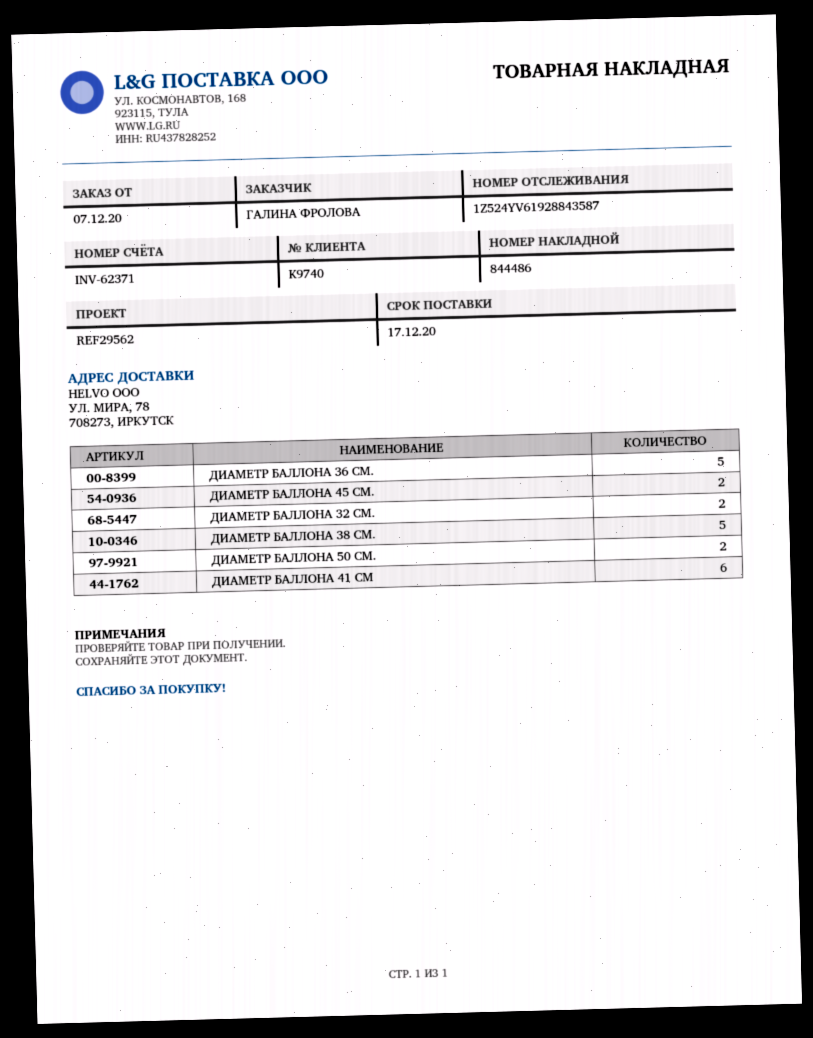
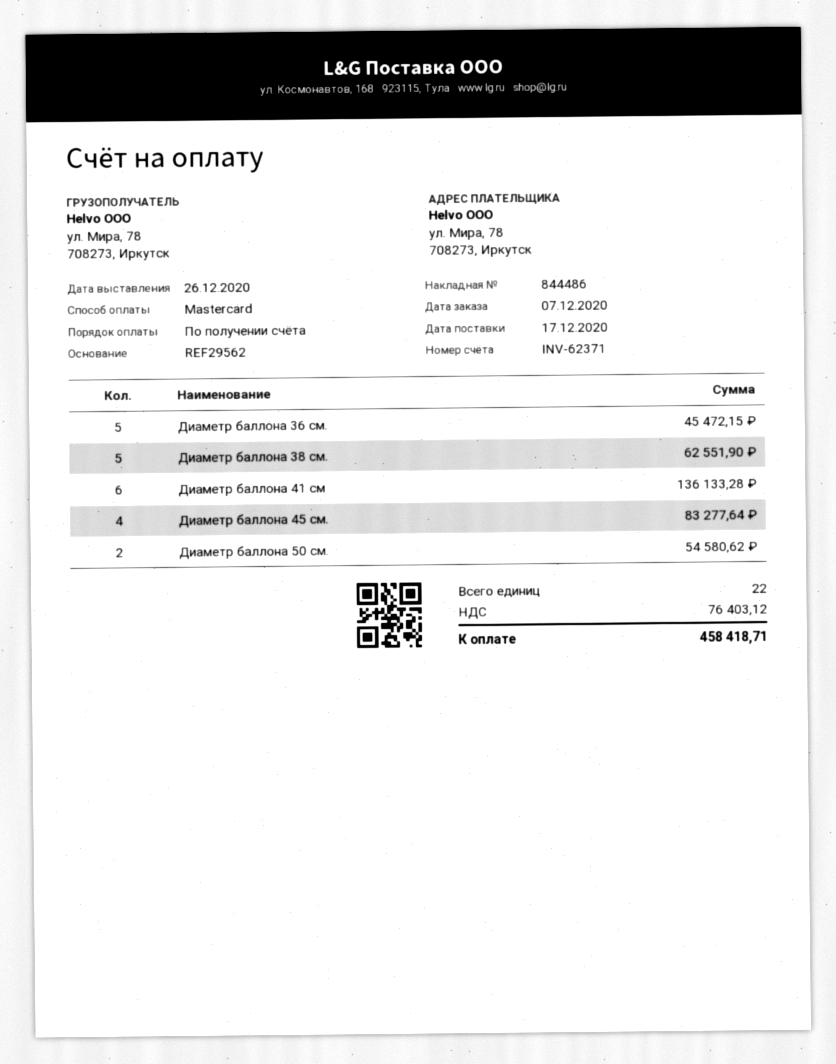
ДИАМЕТР БАЛЛОНА 45 СМ.: 2 -> 4
ДИАМЕТР БАЛЛОНА 32 СМ.: 2 -> none

